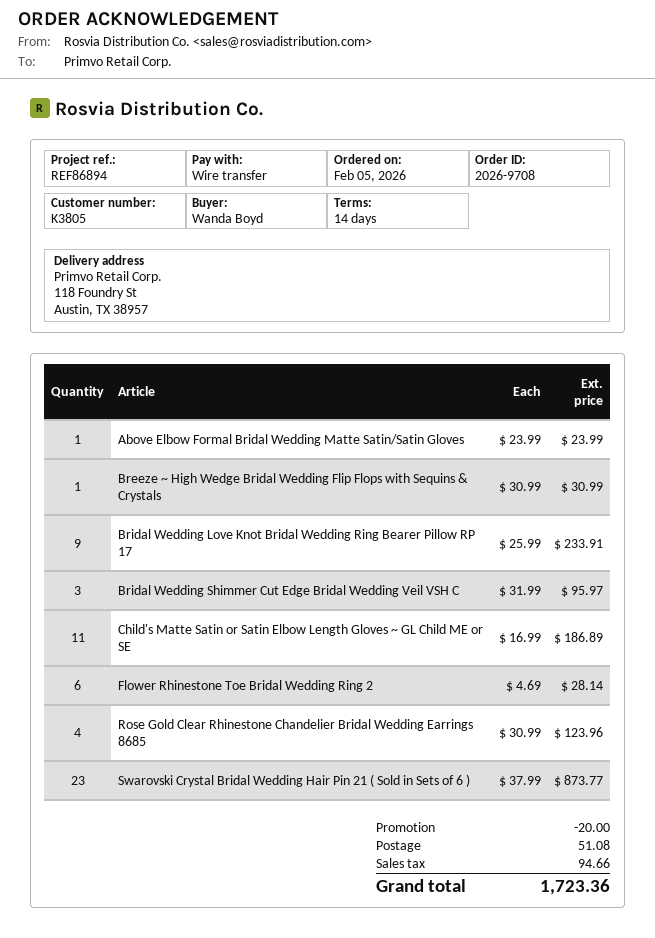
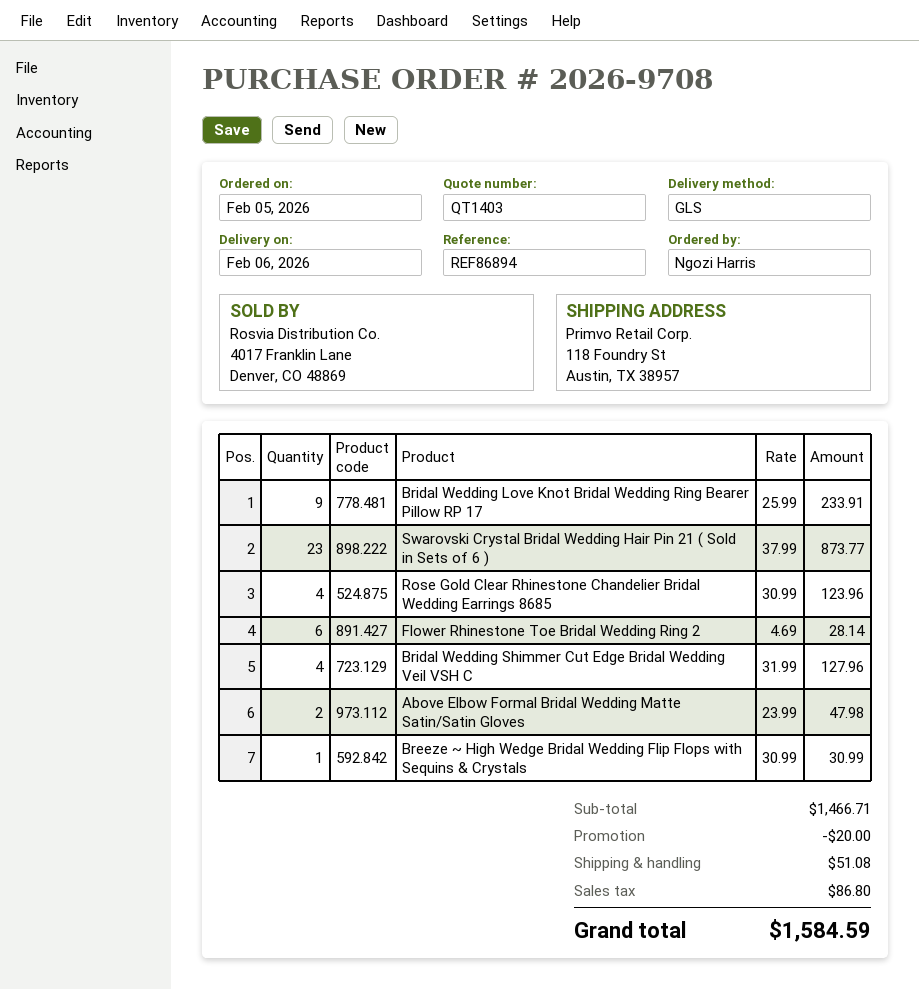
ordered by: Wanda Boyd -> Ngozi Harris
Above Elbow Formal Bridal Wedding Matte Satin/Satin Gloves: 1 x 23.99 = 23.99 -> 2 x 23.99 = 47.98
Bridal Wedding Shimmer Cut Edge Bridal Wedding Veil VSH C: 3 x 31.99 = 95.97 -> 4 x 31.99 = 127.96
Child's Matte Satin or Satin Elbow Length Gloves ~ GL Child ME or SE: 11 x 16.99 = 186.89 -> none
tax: 94.66 -> 86.80
total: 1723.36 -> 1584.59

